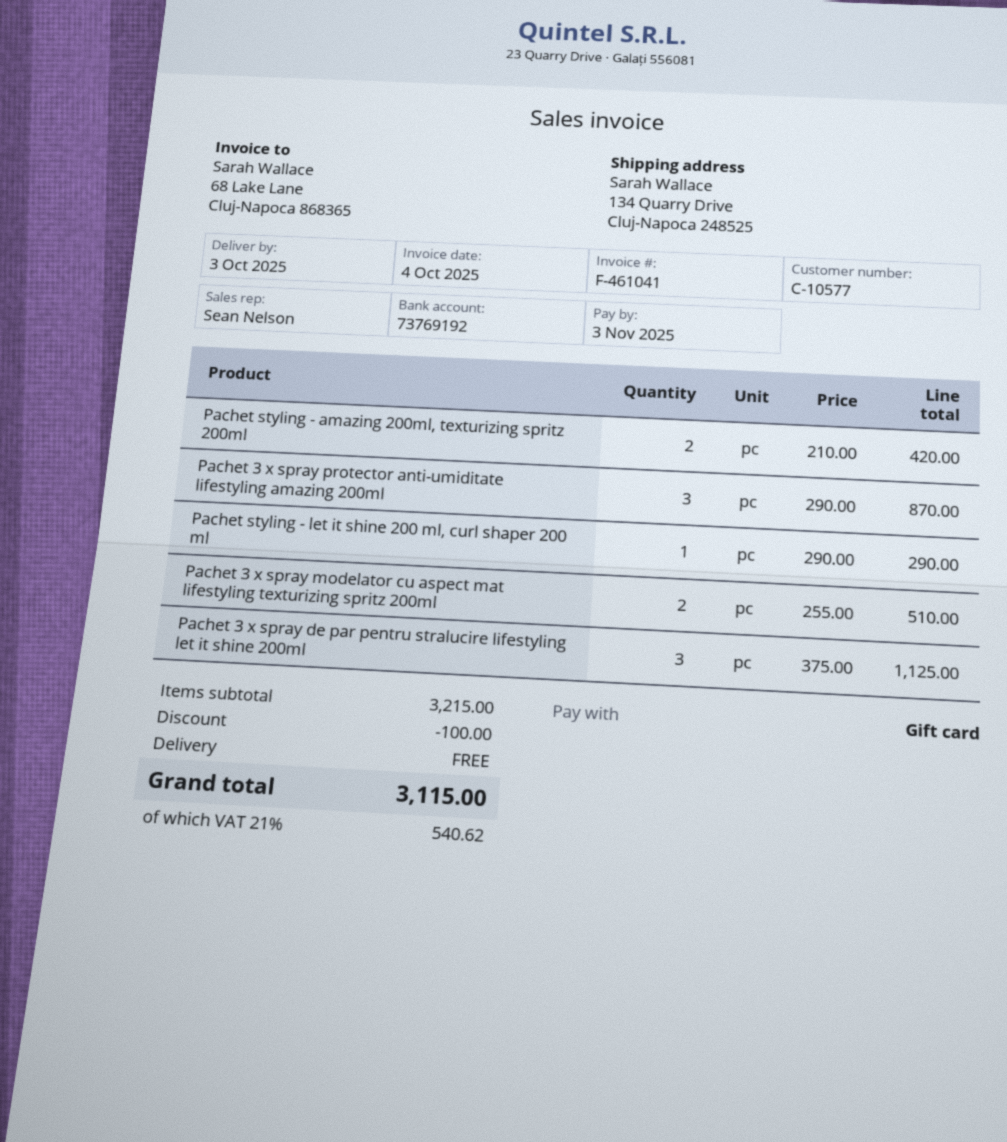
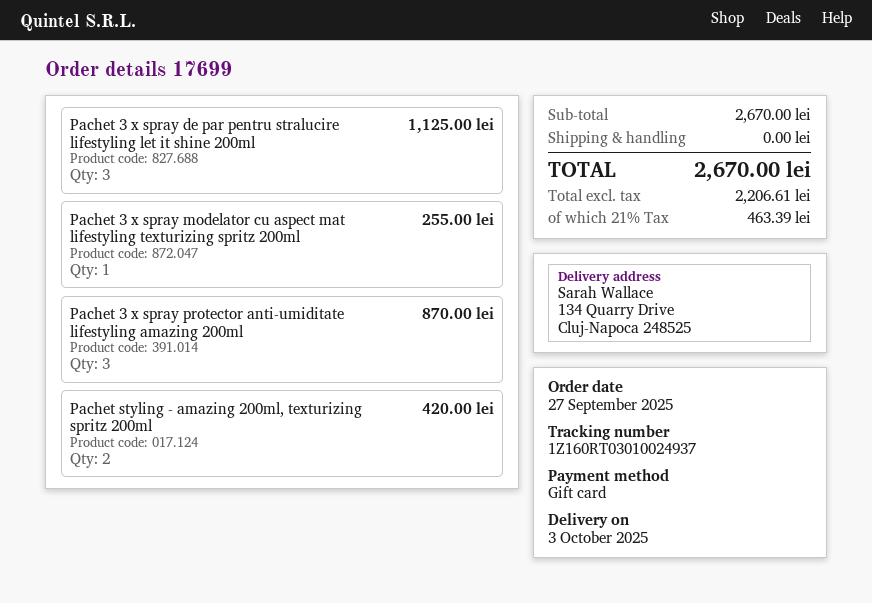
Pachet styling - let it shine 200 ml, curl shaper 200 ml: 1 for 290.00 -> none
Pachet 3 x spray modelator cu aspect mat lifestyling texturizing spritz 200ml: 2 for 510.00 -> 1 for 255.00
subtotal: 3215.00 -> 2670.00
discount: 100.00 -> none
tax: 21% = 540.62 -> 21% = 463.39
total: 3115.00 -> 2670.00

